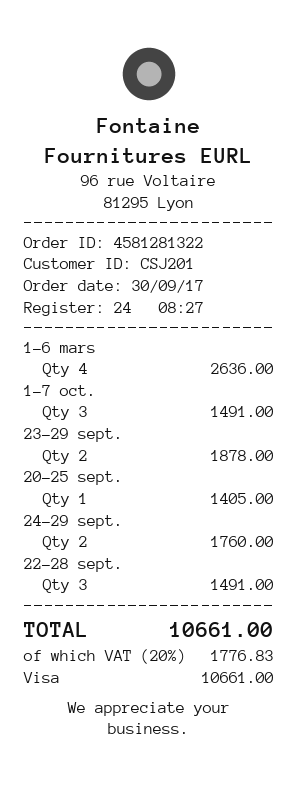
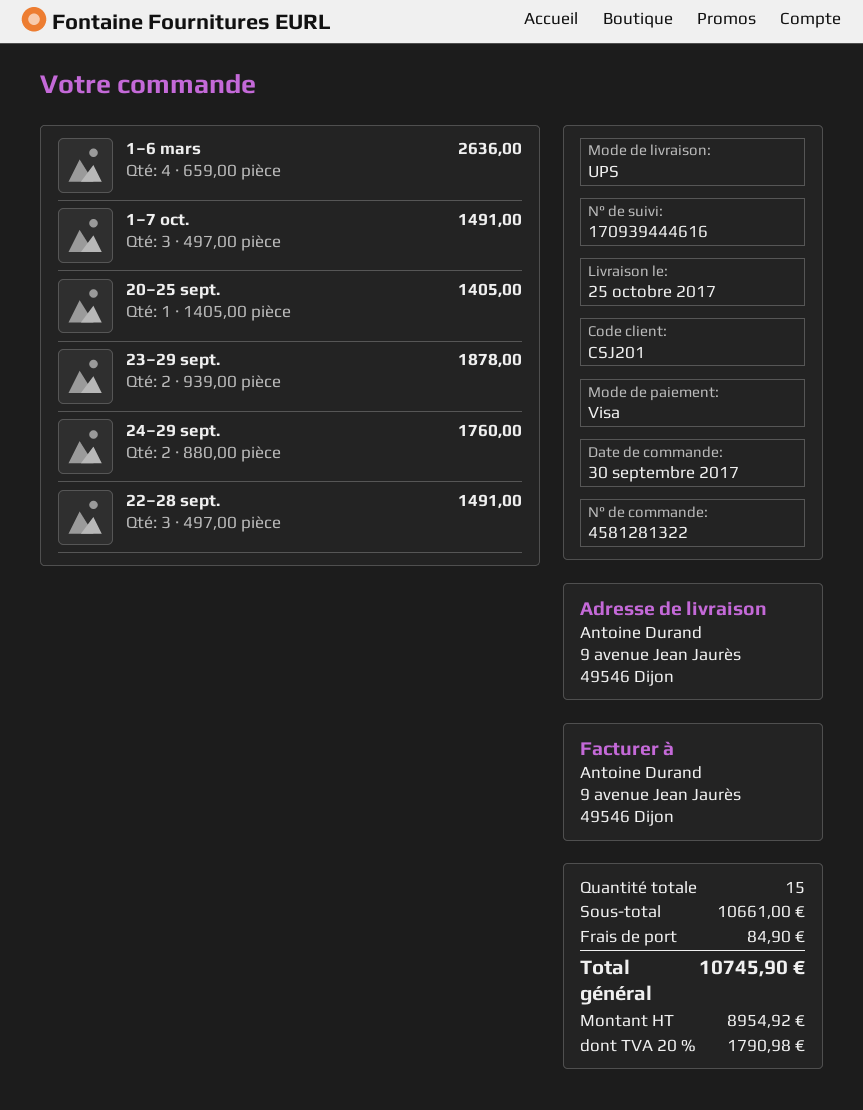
shipping: none -> 84.90
tax: 20% = 1776.83 -> 20% = 1790.98
total: 10661.00 -> 10745.90

